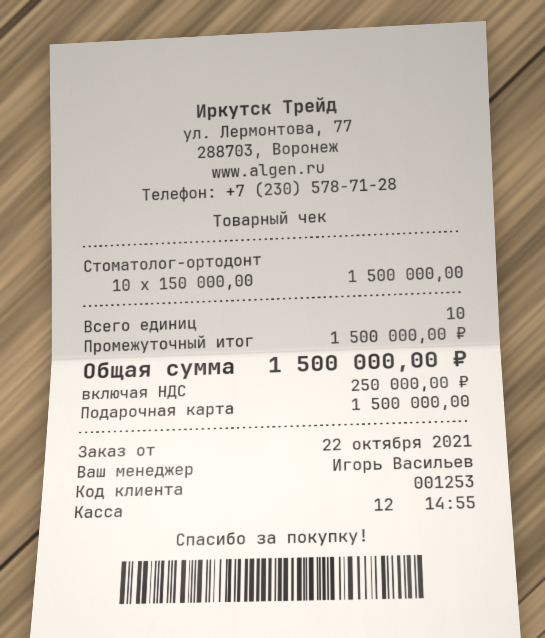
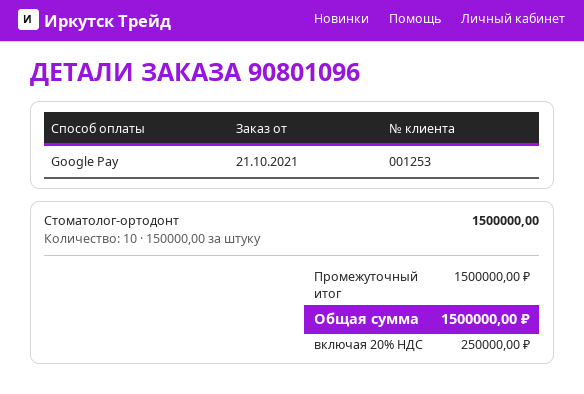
order date: 2021-10-22 -> 2021-10-21
payment method: gift card -> Google Pay

